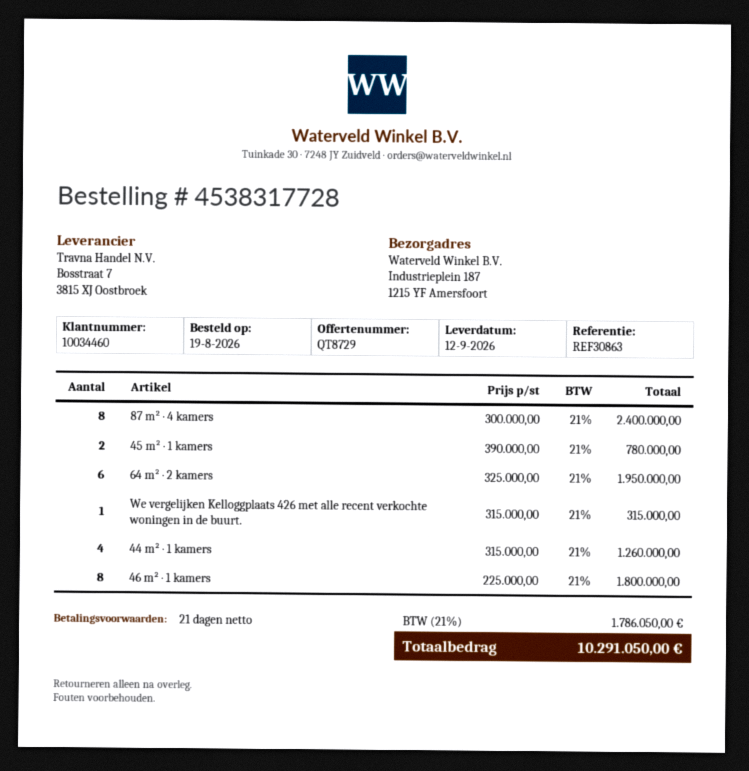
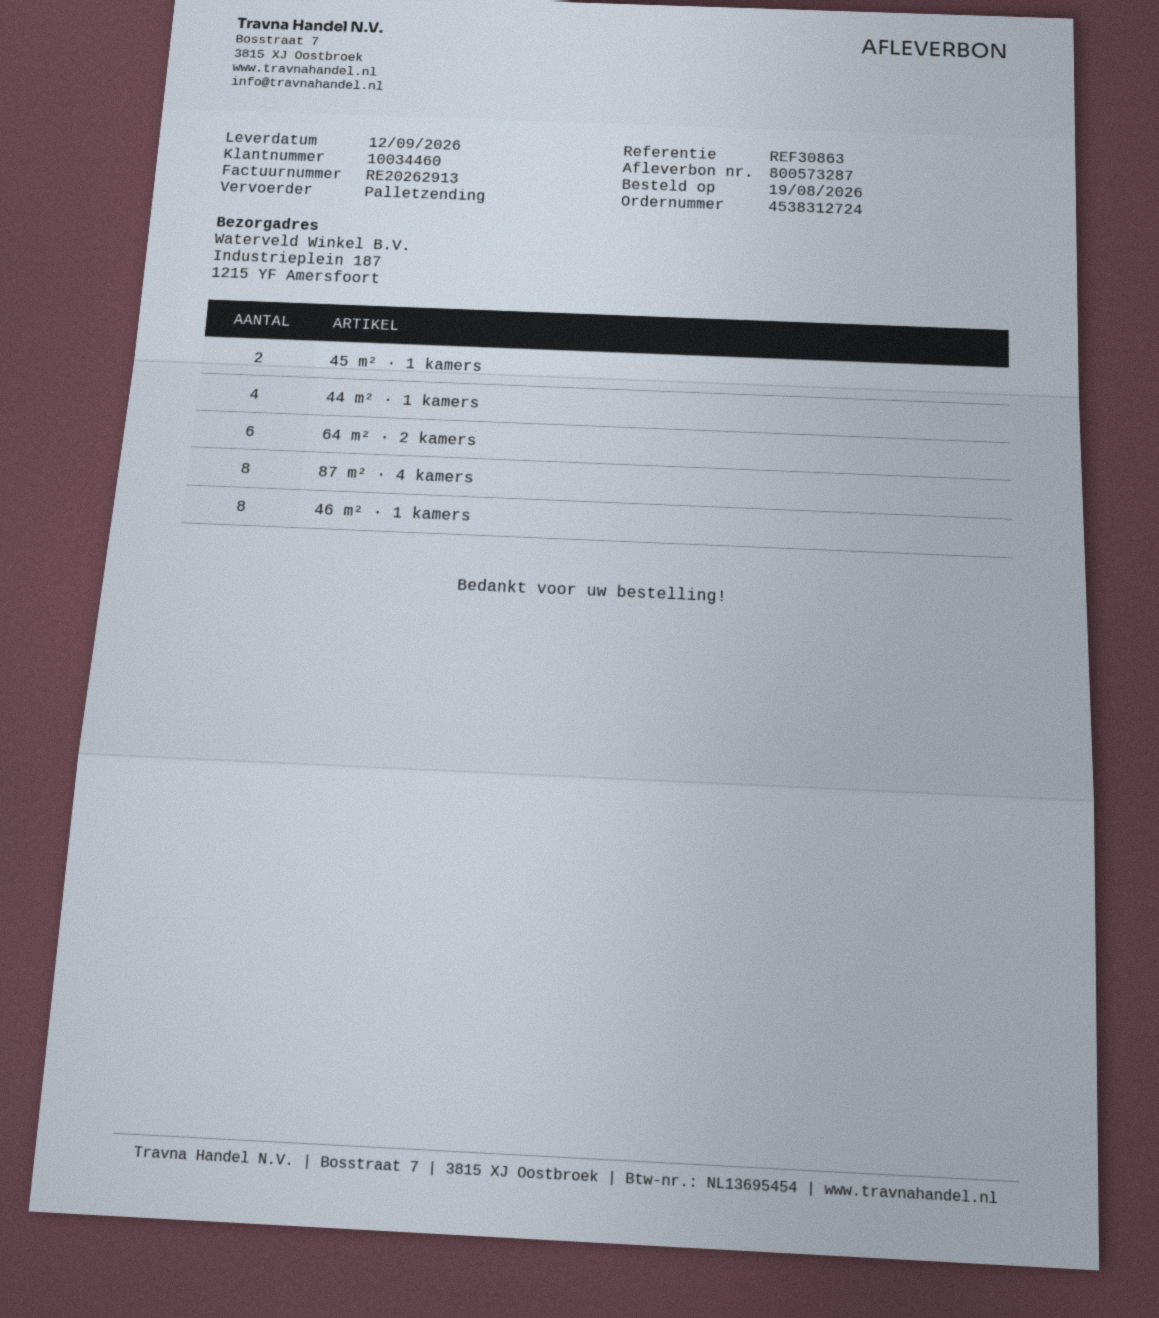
order number: 4538317728 -> 4538312724
We vergelijken Kelloggplaats 426 met alle recent verkochte woningen in de buurt.: 1 -> none

